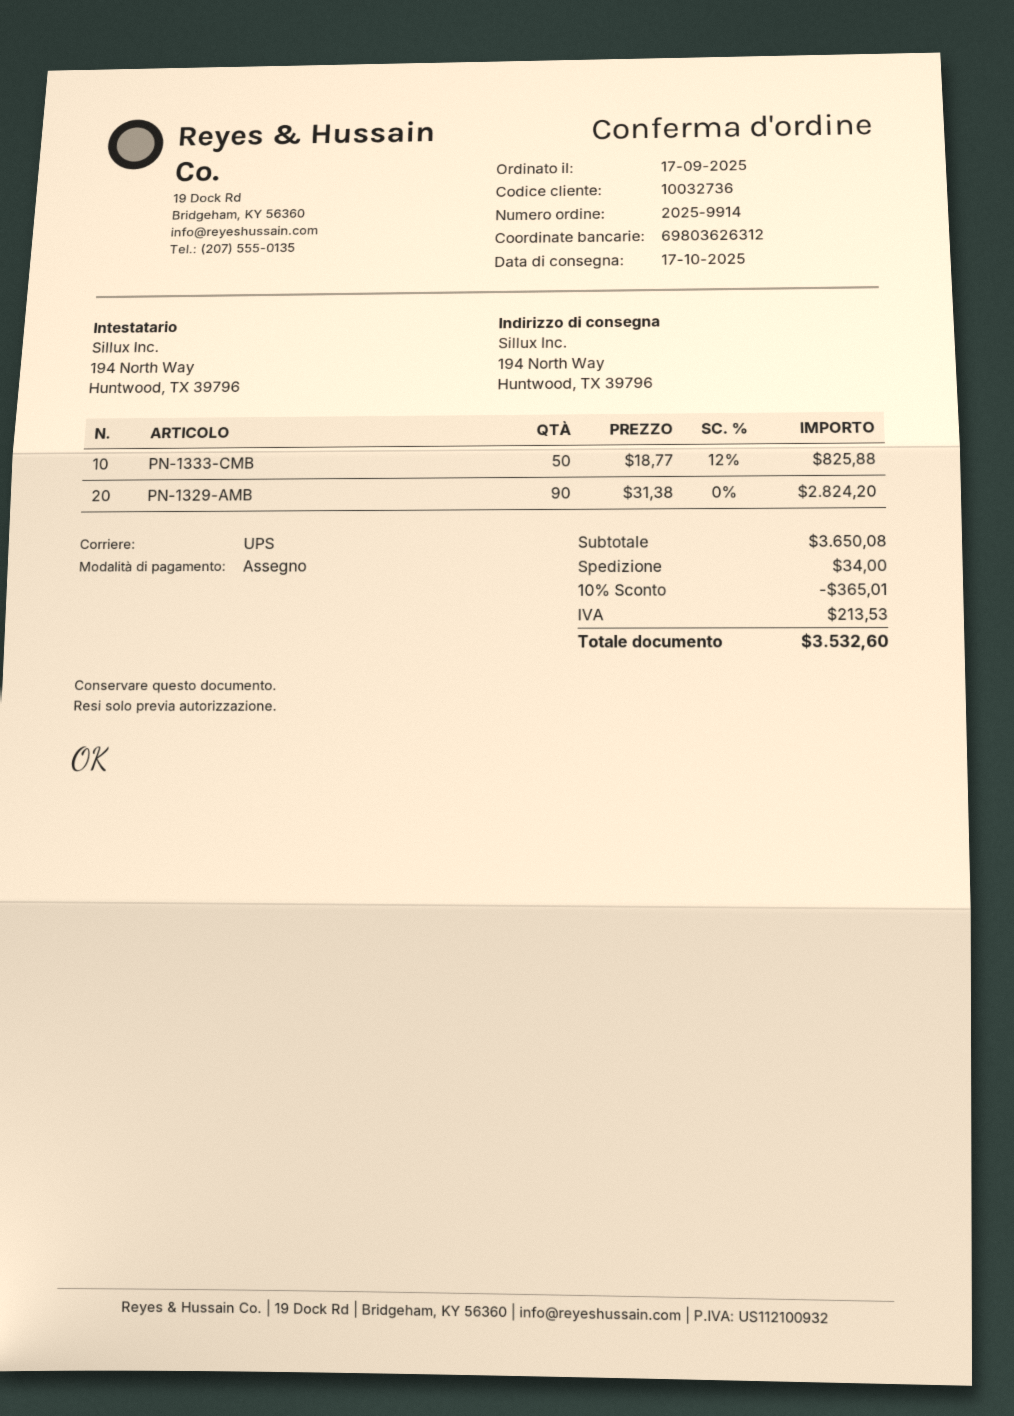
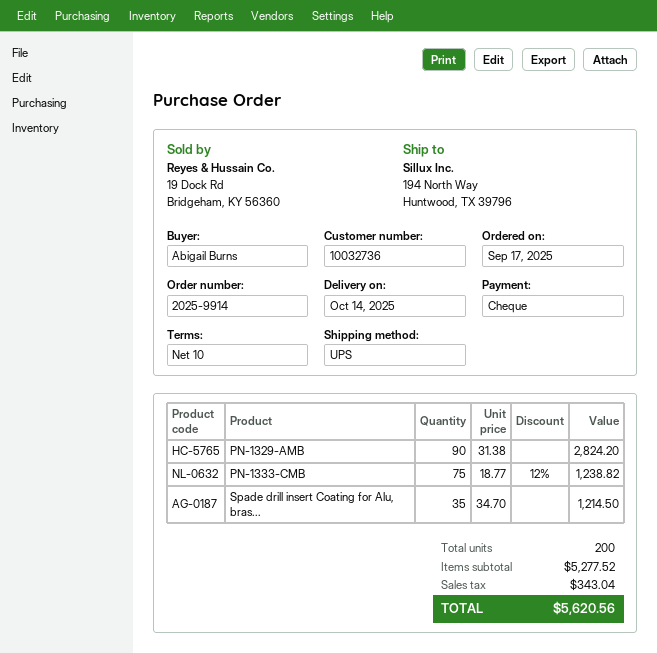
delivery date: 2025-10-17 -> 2025-10-14
PN-1333-CMB: 50 x 18.77 - 12% = 825.88 -> 75 x 18.77 - 12% = 1238.82
Spade drill insert Coating for Alu, bras...: none -> 35 x 34.70 = 1214.50
subtotal: 3650.08 -> 5277.52
discount: 10% = 365.01 -> none
shipping: 34.00 -> none
tax: 213.53 -> 343.04
total: 3532.60 -> 5620.56

